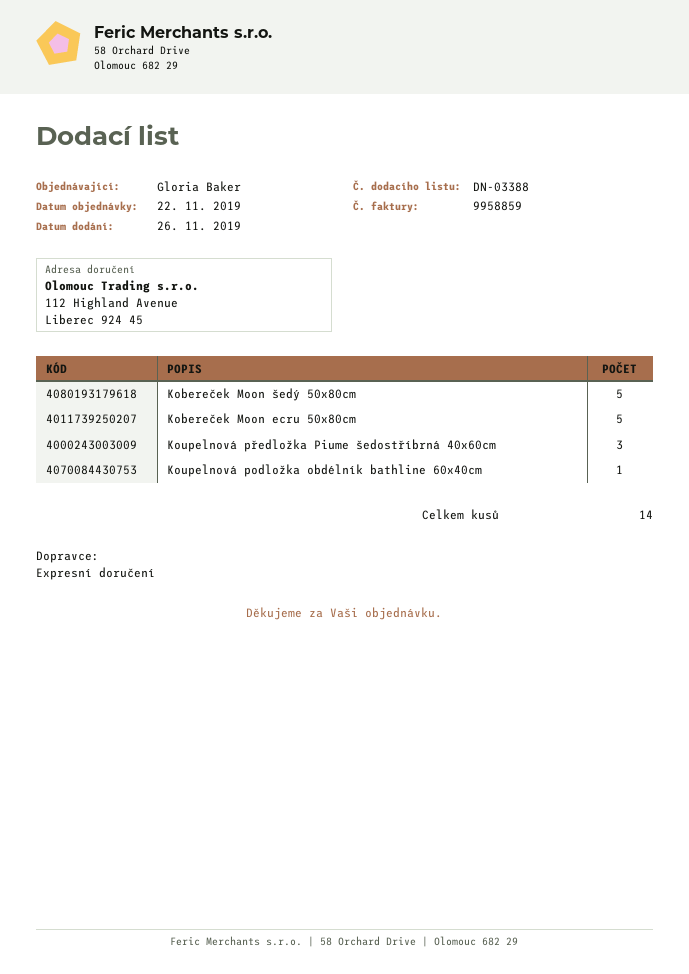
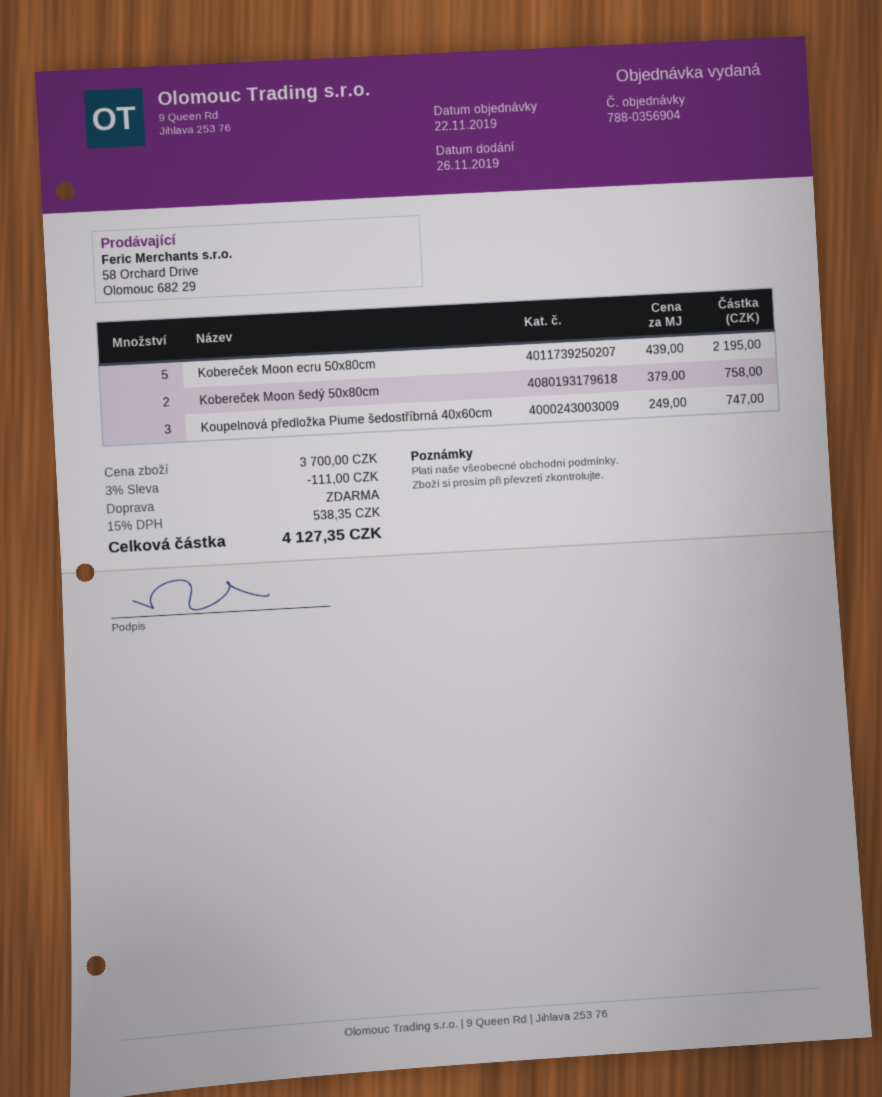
Kobereček Moon šedý 50x80cm: 5 -> 2
Koupelnová podložka obdélník bathline 60x40cm: 1 -> none

